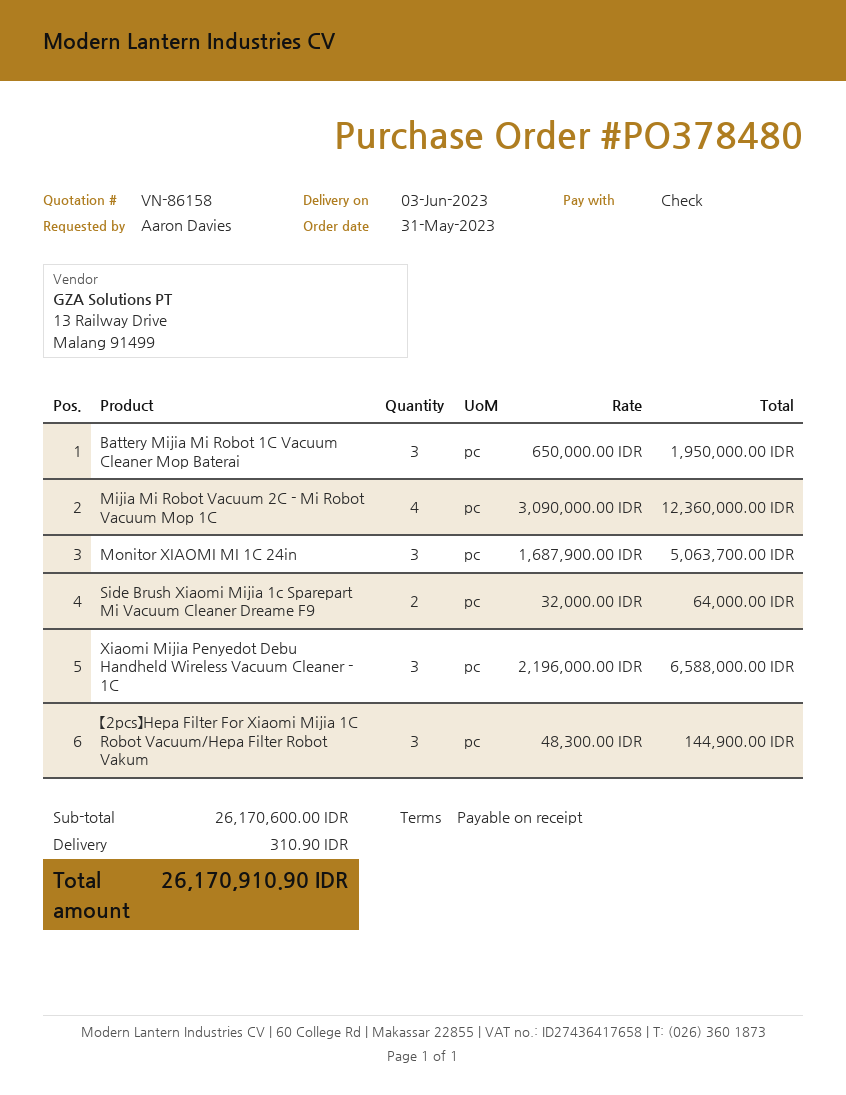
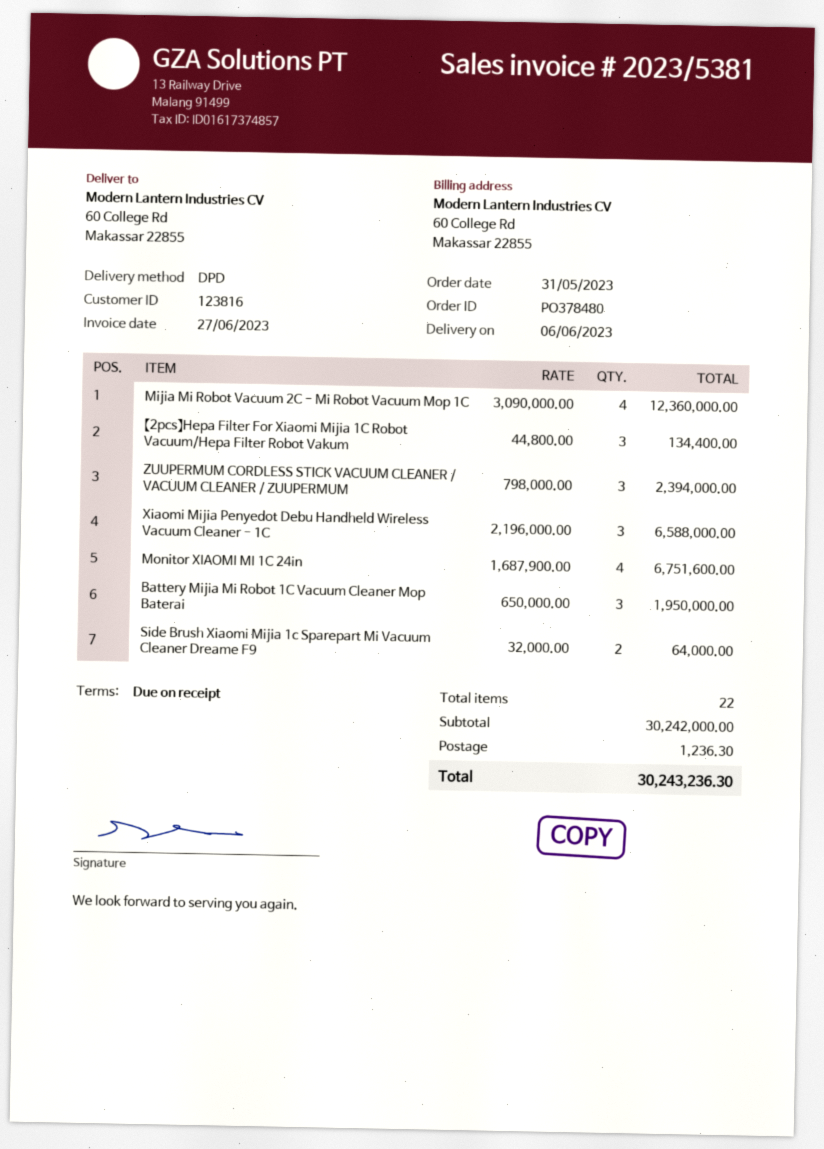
delivery date: 2023-06-03 -> 2023-06-06
Monitor XIAOMI MI 1C 24in: 3 x 1687900.00 = 5063700.00 -> 4 x 1687900.00 = 6751600.00
【2pcs】Hepa Filter For Xiaomi Mijia 1C Robot Vacuum/Hepa Filter Robot Vakum: 3 x 48300.00 = 144900.00 -> 3 x 44800.00 = 134400.00
ZUUPERMUM CORDLESS STICK VACUUM CLEANER / VACUUM CLEANER / ZUUPERMUM: none -> 3 x 798000.00 = 2394000.00
subtotal: 26170600.00 -> 30242000.00
shipping: 310.90 -> 1236.30
total: 26170910.90 -> 30243236.30

